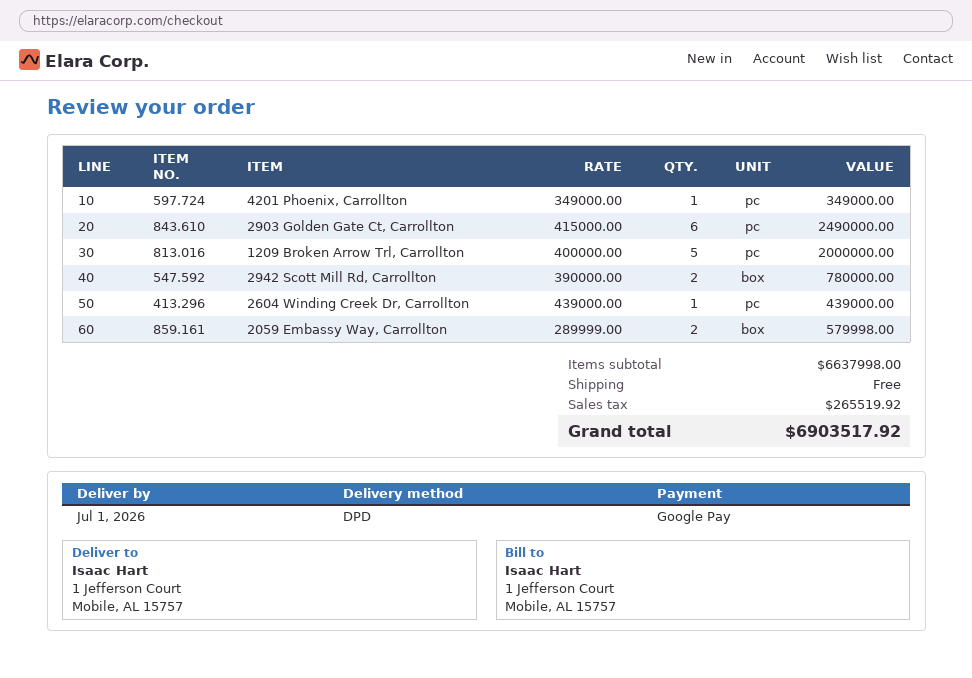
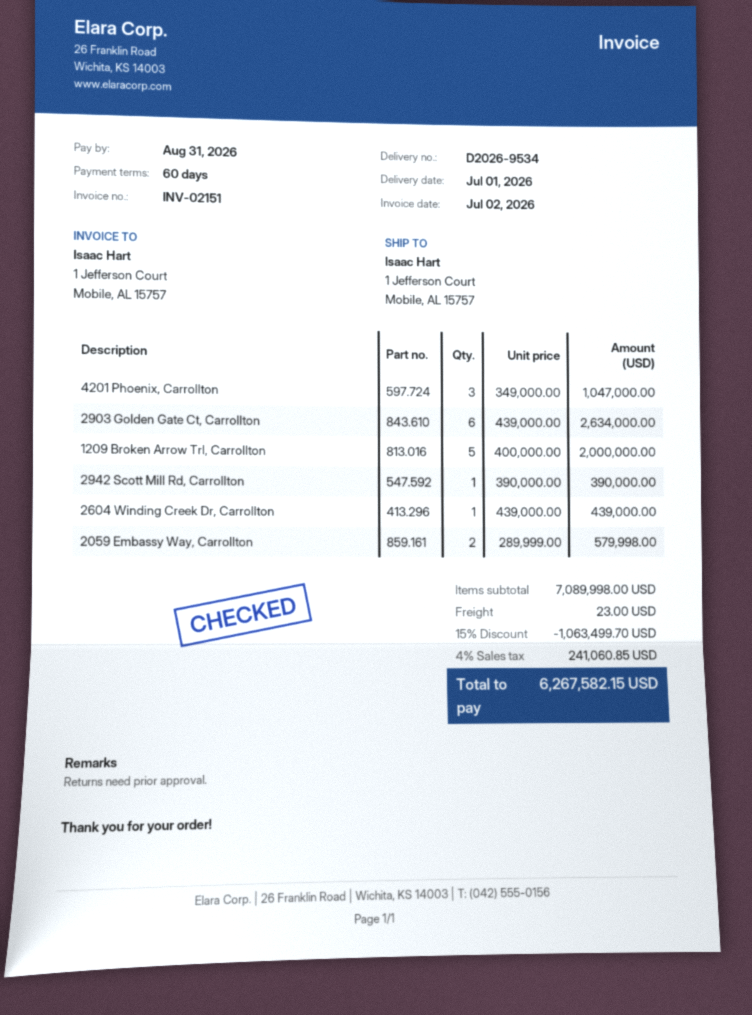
4201 Phoenix, Carrollton: 1 x 349000.00 = 349000.00 -> 3 x 349000.00 = 1047000.00
2903 Golden Gate Ct, Carrollton: 6 x 415000.00 = 2490000.00 -> 6 x 439000.00 = 2634000.00
2942 Scott Mill Rd, Carrollton: 2 x 390000.00 = 780000.00 -> 1 x 390000.00 = 390000.00
subtotal: 6637998.00 -> 7089998.00
discount: none -> 15% = 1063499.70
shipping: 0.00 -> 23.00
tax: 265519.92 -> 241060.85
total: 6903517.92 -> 6267582.15

